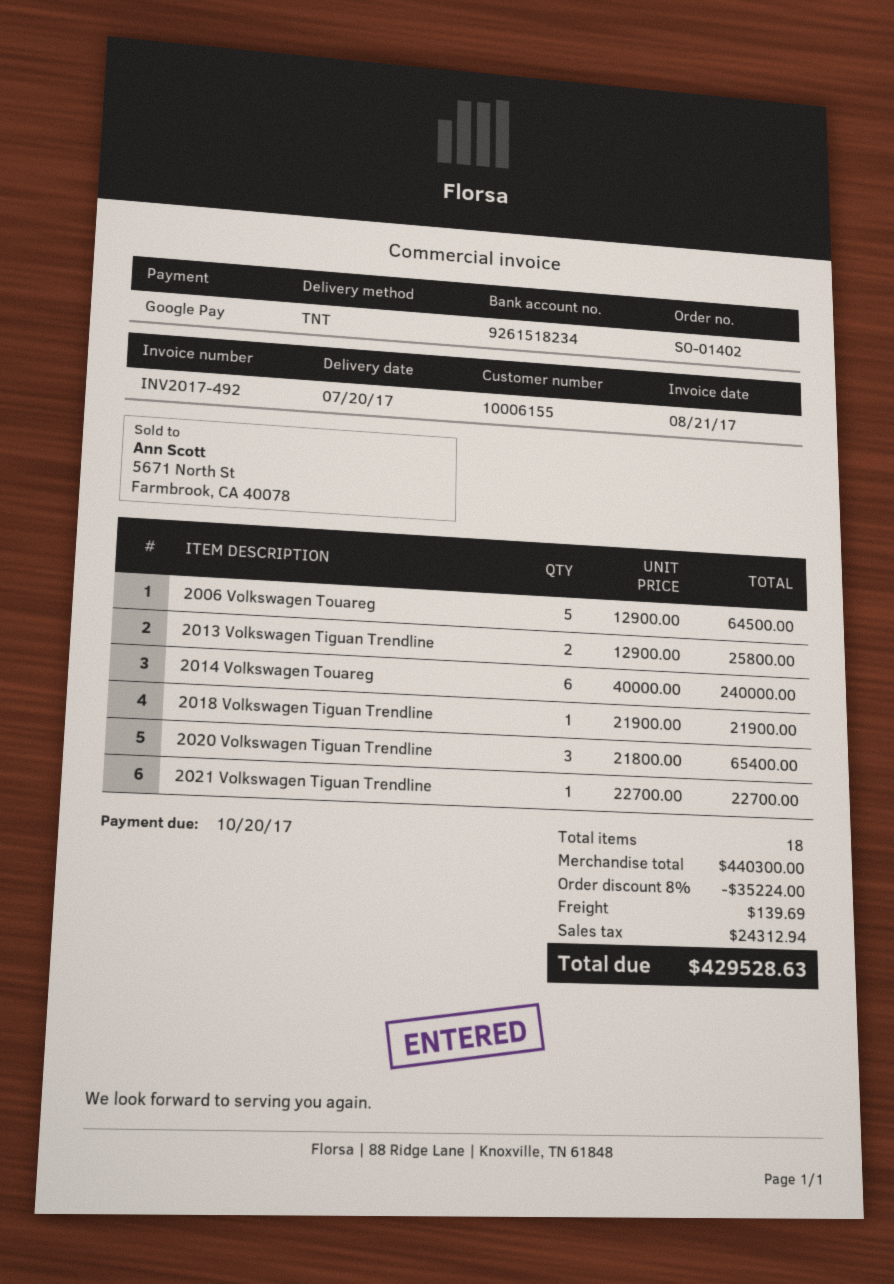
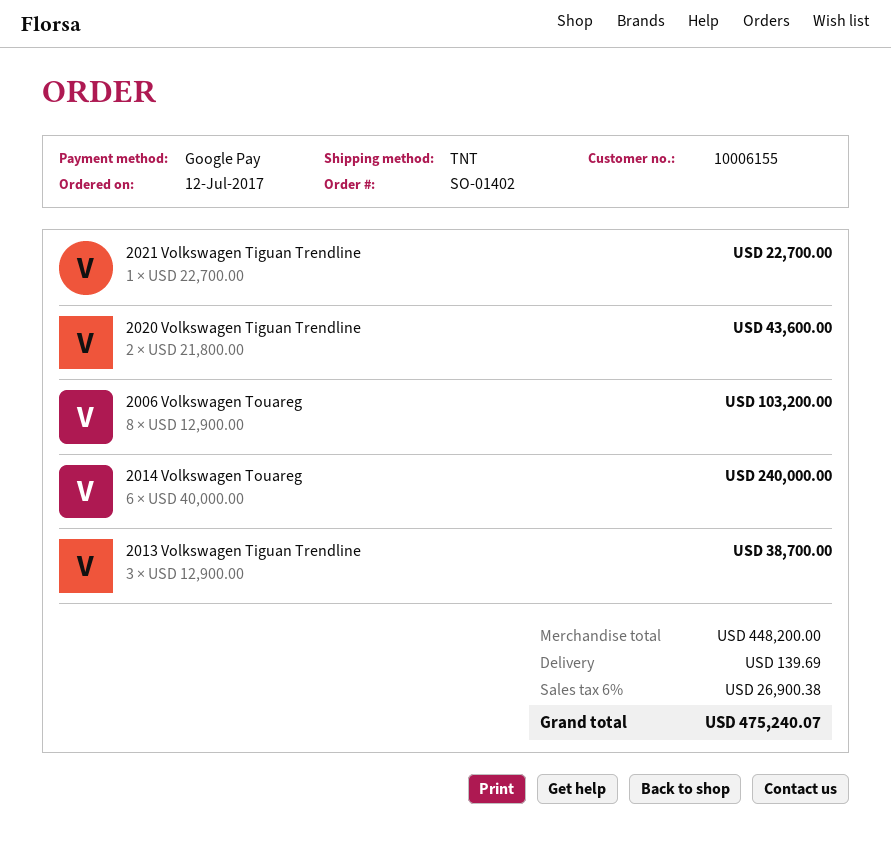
2006 Volkswagen Touareg: 5 x 12900.00 = 64500.00 -> 8 x 12900.00 = 103200.00
2013 Volkswagen Tiguan Trendline: 2 x 12900.00 = 25800.00 -> 3 x 12900.00 = 38700.00
2018 Volkswagen Tiguan Trendline: 1 x 21900.00 = 21900.00 -> none
2020 Volkswagen Tiguan Trendline: 3 x 21800.00 = 65400.00 -> 2 x 21800.00 = 43600.00
subtotal: 440300.00 -> 448200.00
discount: 8% = 35224.00 -> none
tax: 24312.94 -> 26900.38
total: 429528.63 -> 475240.07

